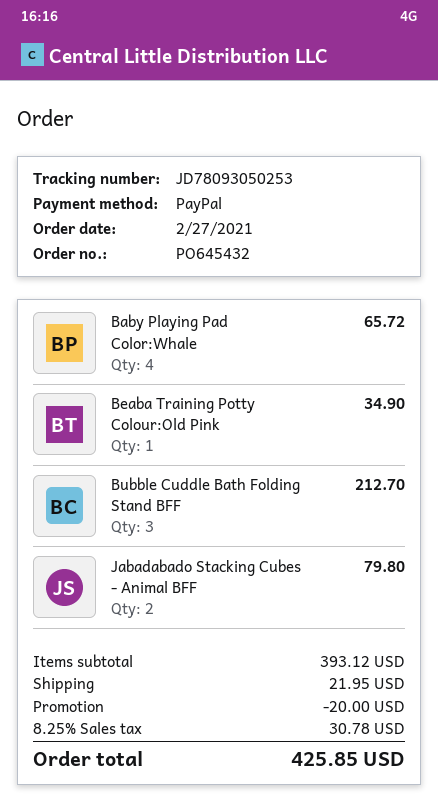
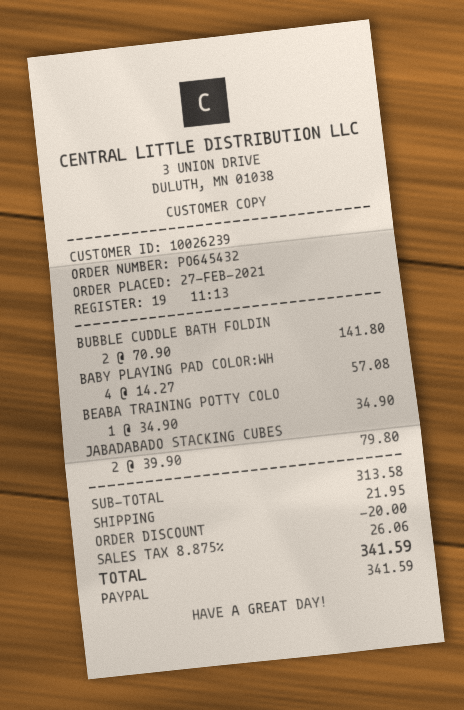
Baby Playing Pad Color:Whale: 4 for 65.72 -> 4 for 57.08
Bubble Cuddle Bath Folding Stand BFF: 3 for 212.70 -> 2 for 141.80
subtotal: 393.12 -> 313.58
tax: 8.25% = 30.78 -> 8.875% = 26.06
total: 425.85 -> 341.59

